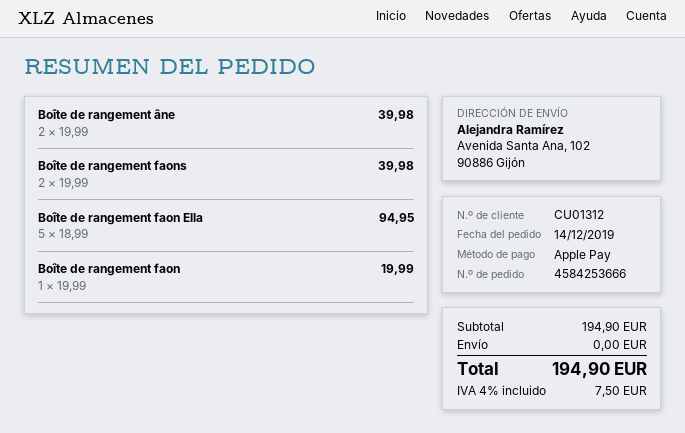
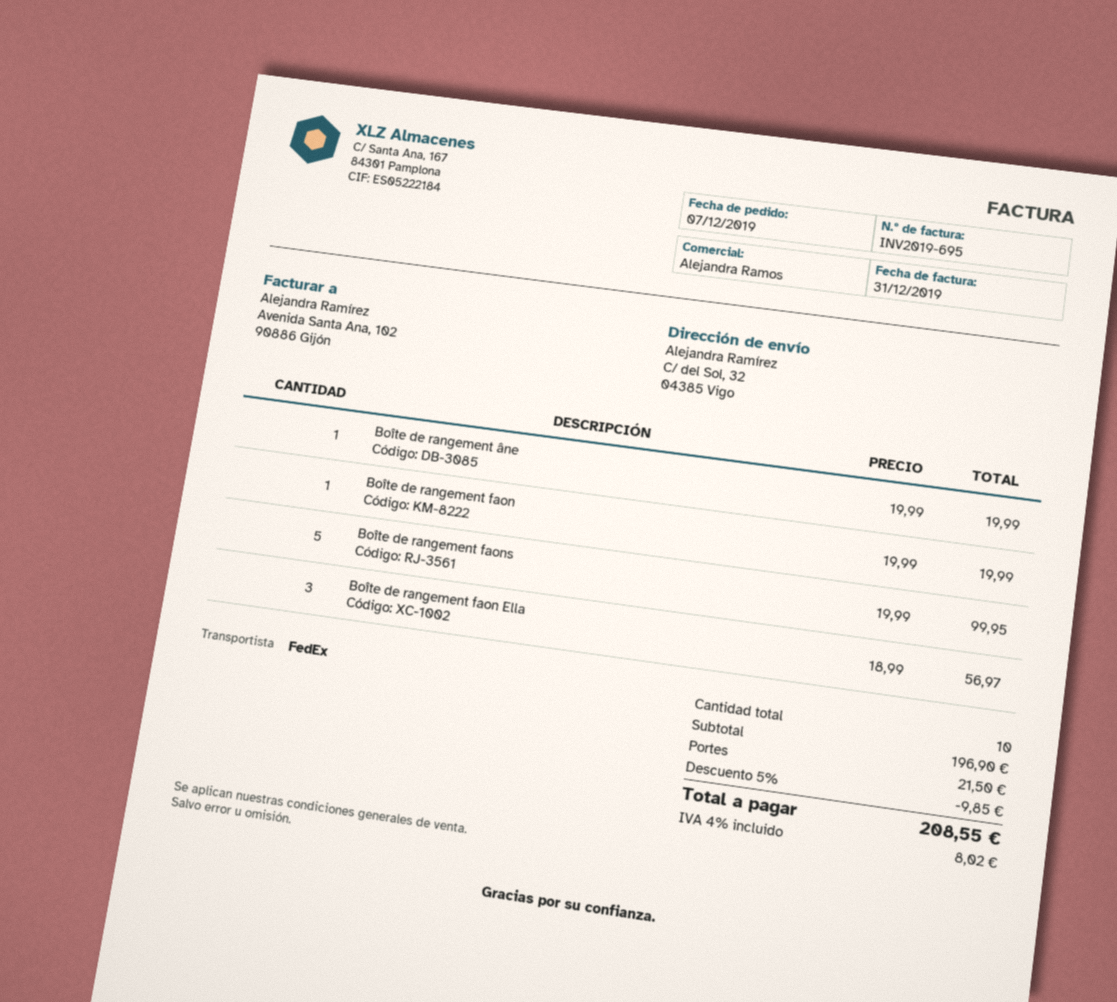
order date: 2019-12-14 -> 2019-12-07
ship to: Avenida Santa Ana, 102, 90886 Gijón -> C/ del Sol, 32, 04385 Vigo
Boîte de rangement âne: 2 x 19.99 = 39.98 -> 1 x 19.99 = 19.99
Boîte de rangement faons: 2 x 19.99 = 39.98 -> 5 x 19.99 = 99.95
Boîte de rangement faon Ella: 5 x 18.99 = 94.95 -> 3 x 18.99 = 56.97
subtotal: 194.90 -> 196.90
discount: none -> 5% = 9.85
shipping: 0.00 -> 21.50
tax: 4% = 7.50 -> 4% = 8.02
total: 194.90 -> 208.55

